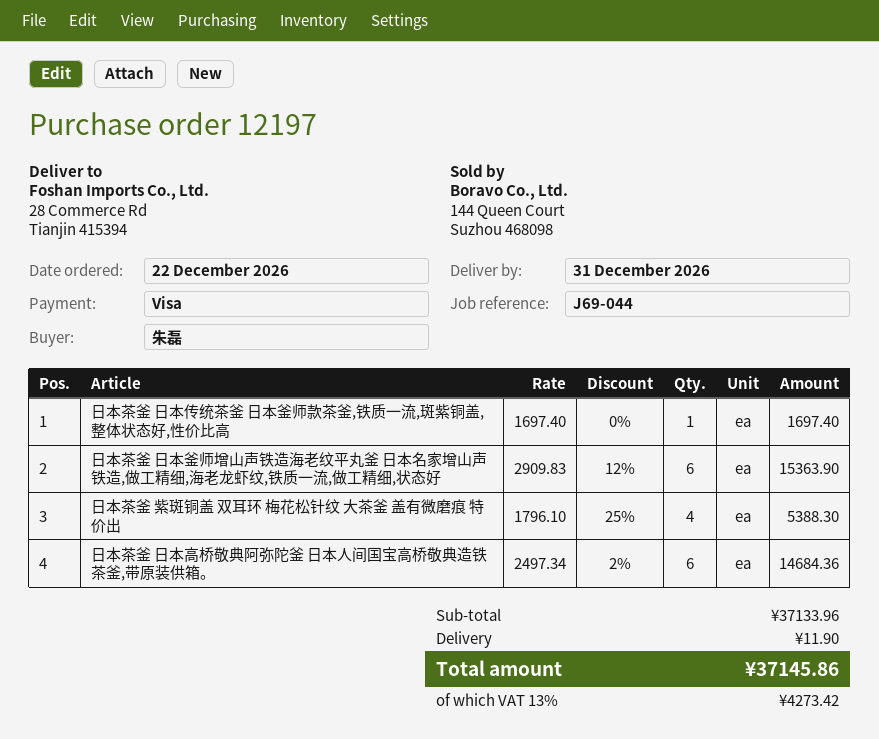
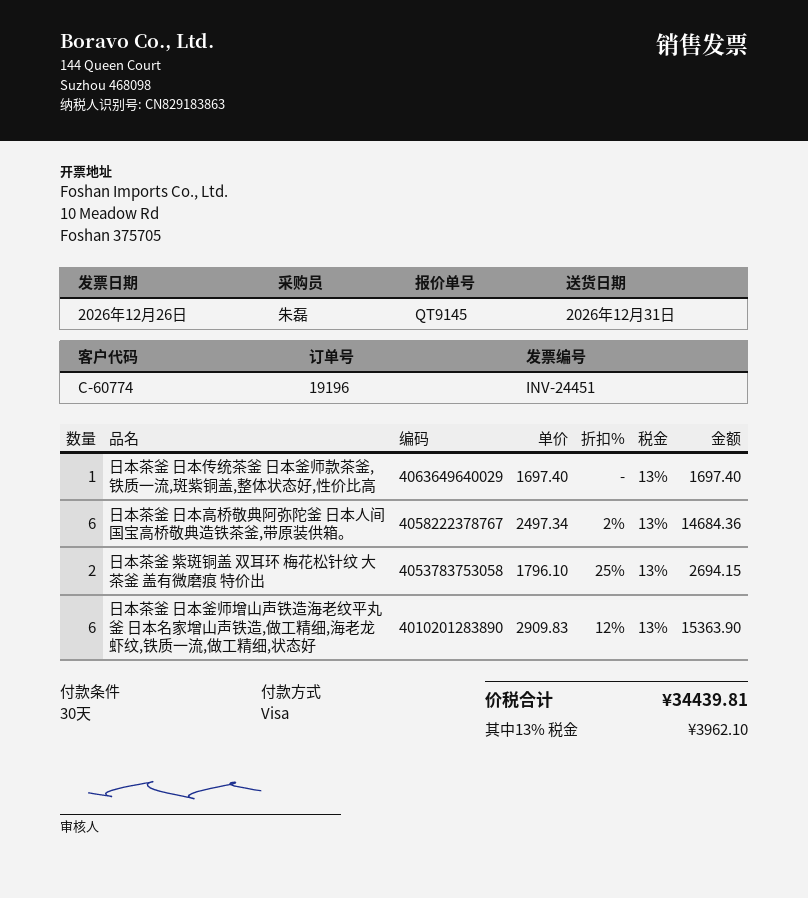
order number: 12197 -> 19196
日本茶釜 紫斑铜盖 双耳环 梅花松针纹 大茶釜 盖有微磨痕 特价出: 4 x 1796.10 - 25% = 5388.30 -> 2 x 1796.10 - 25% = 2694.15
shipping: 11.90 -> none
tax: 13% = 4273.42 -> 13% = 3962.10
total: 37145.86 -> 34439.81

